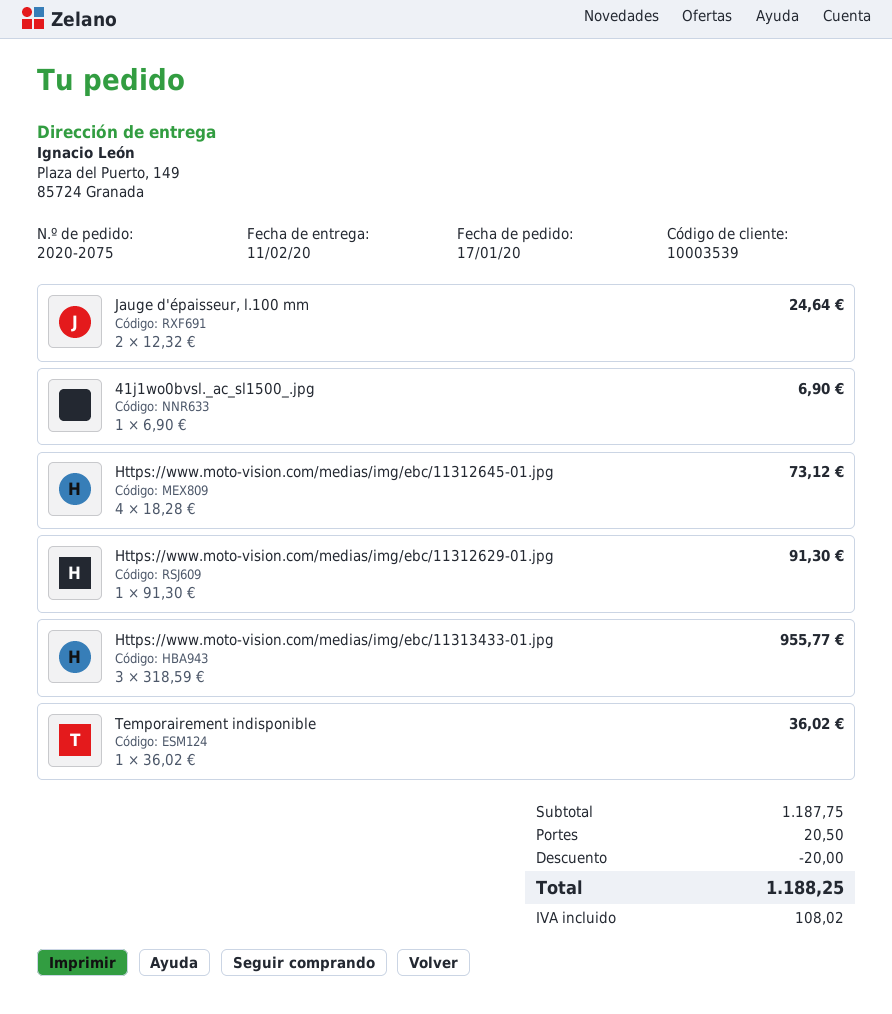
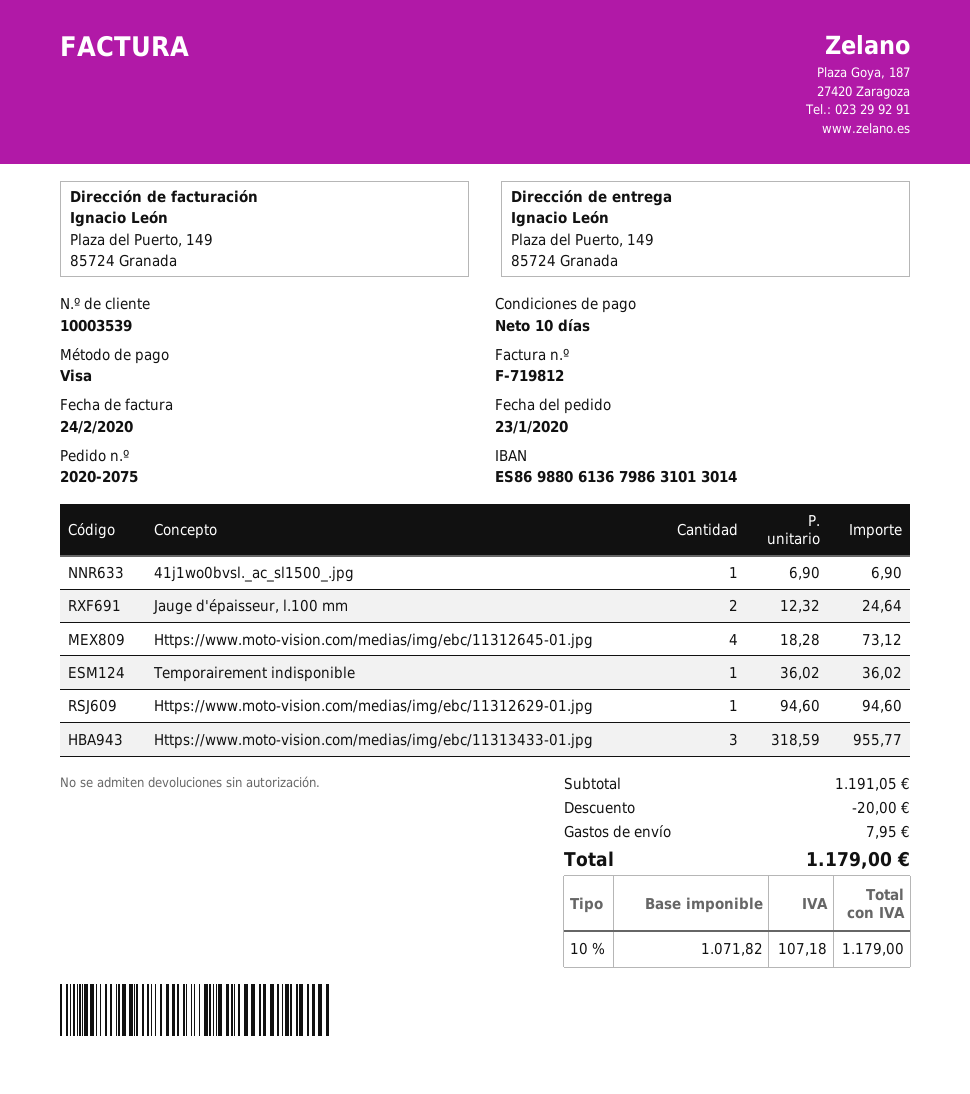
order date: 2020-01-17 -> 2020-01-23
Https://www.moto-vision.com/medias/img/ebc/11312629-01.jpg: 1 x 91.30 = 91.30 -> 1 x 94.60 = 94.60
subtotal: 1187.75 -> 1191.05
shipping: 20.50 -> 7.95
tax: 108.02 -> 107.18
total: 1188.25 -> 1179.00

